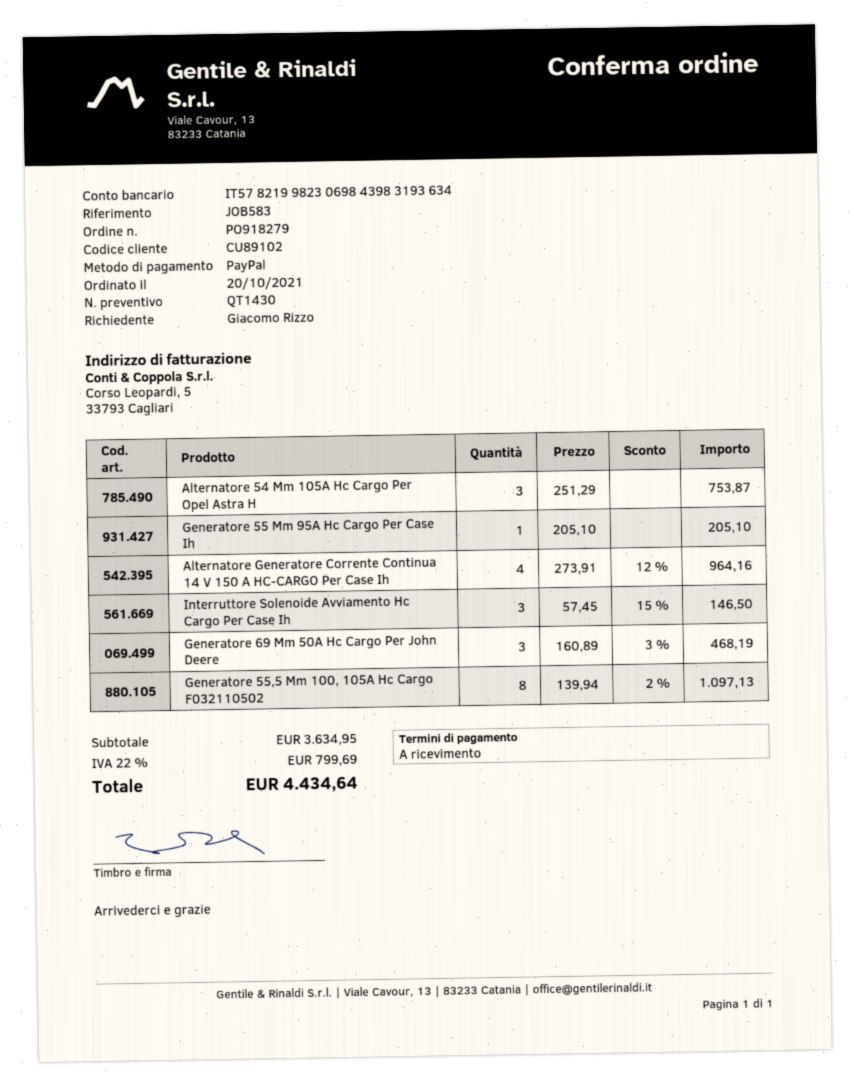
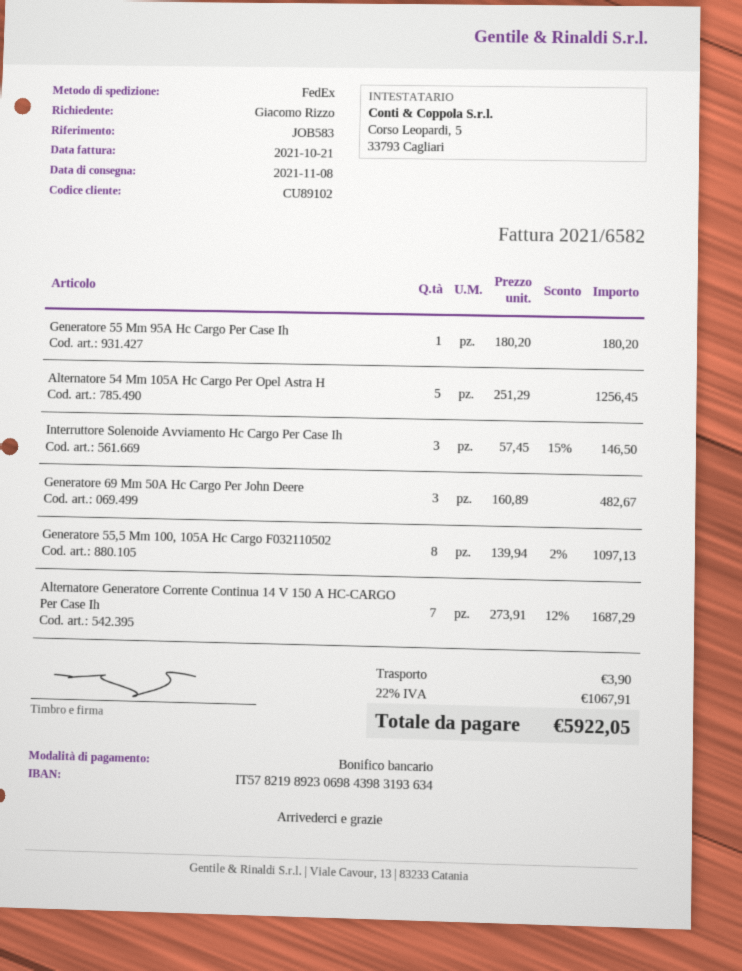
payment method: PayPal -> bank transfer
bank account: IT5782199823069843983193634 -> IT5782198923069843983193634
Alternatore 54 Mm 105A Hc Cargo Per Opel Astra H: 3 x 251.29 = 753.87 -> 5 x 251.29 = 1256.45
Generatore 55 Mm 95A Hc Cargo Per Case Ih: 1 x 205.10 = 205.10 -> 1 x 180.20 = 180.20
Alternatore Generatore Corrente Continua 14 V 150 A HC-CARGO Per Case Ih: 4 x 273.91 - 12% = 964.16 -> 7 x 273.91 - 12% = 1687.29
Generatore 69 Mm 50A Hc Cargo Per John Deere: 3 x 160.89 - 3% = 468.19 -> 3 x 160.89 = 482.67
shipping: none -> 3.90
tax: 22% = 799.69 -> 22% = 1067.91
total: 4434.64 -> 5922.05

